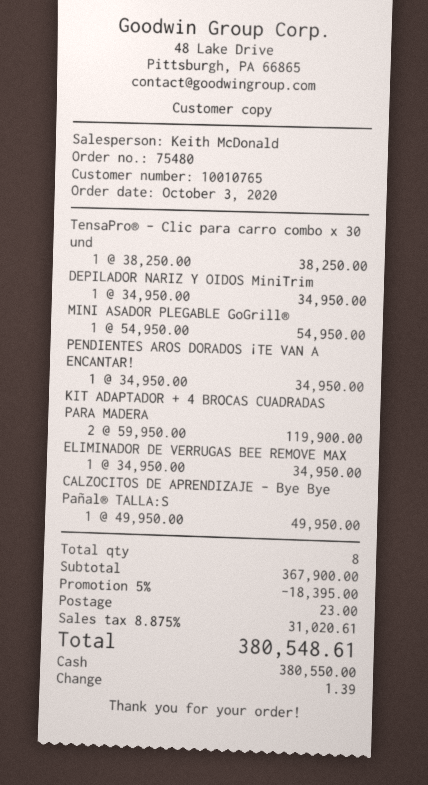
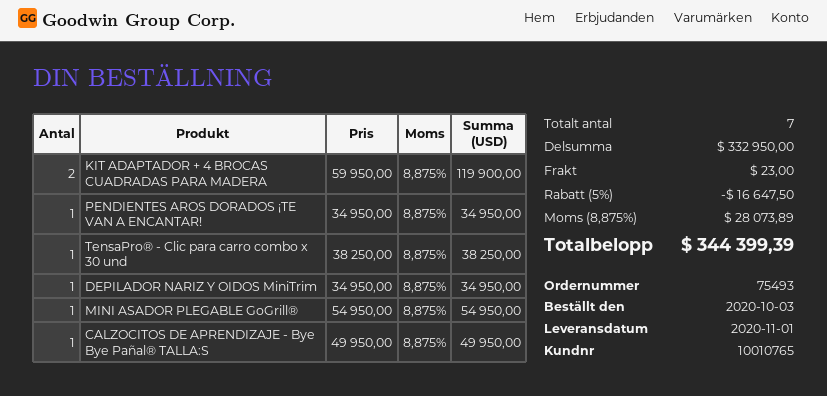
order number: 75480 -> 75493
ELIMINADOR DE VERRUGAS BEE REMOVE MAX: 1 x 34950.00 = 34950.00 -> none
total quantity: 8 -> 7
subtotal: 367900.00 -> 332950.00
discount: 5% = 18395.00 -> 5% = 16647.50
tax: 8.875% = 31020.61 -> 8.875% = 28073.89
total: 380548.61 -> 344399.39

